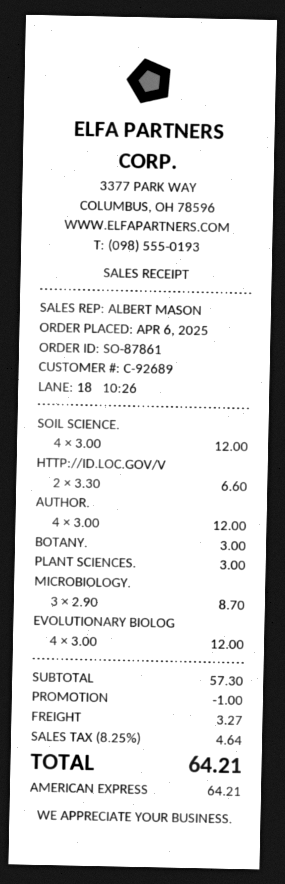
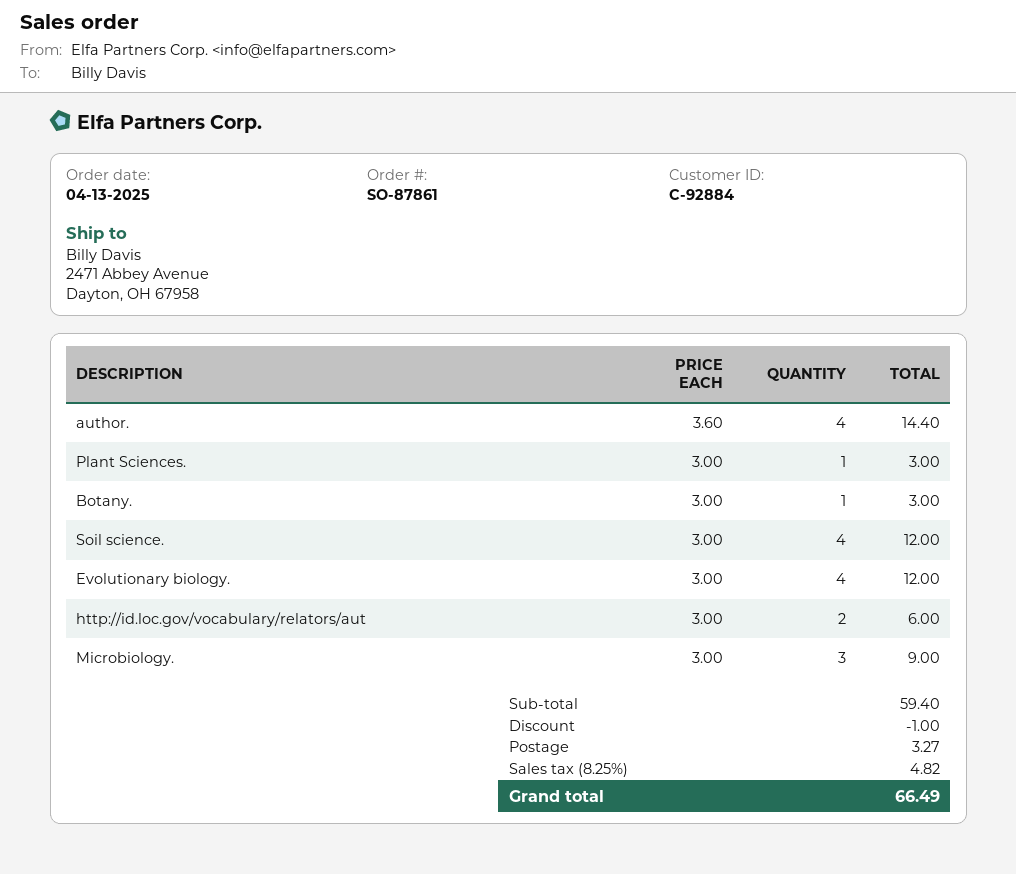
order date: 2025-04-06 -> 2025-04-13
customer number: C-92689 -> C-92884
HTTP://ID.LOC.GOV/V: 2 x 3.30 = 6.60 -> 2 x 3.00 = 6.00
AUTHOR.: 4 x 3.00 = 12.00 -> 4 x 3.60 = 14.40
MICROBIOLOGY.: 3 x 2.90 = 8.70 -> 3 x 3.00 = 9.00
subtotal: 57.30 -> 59.40
tax: 8.25% = 4.64 -> 8.25% = 4.82
total: 64.21 -> 66.49

